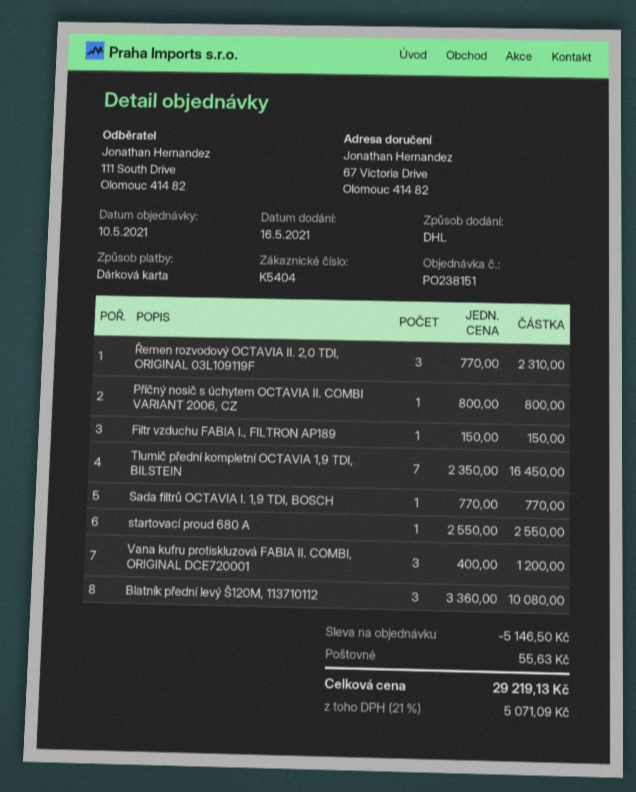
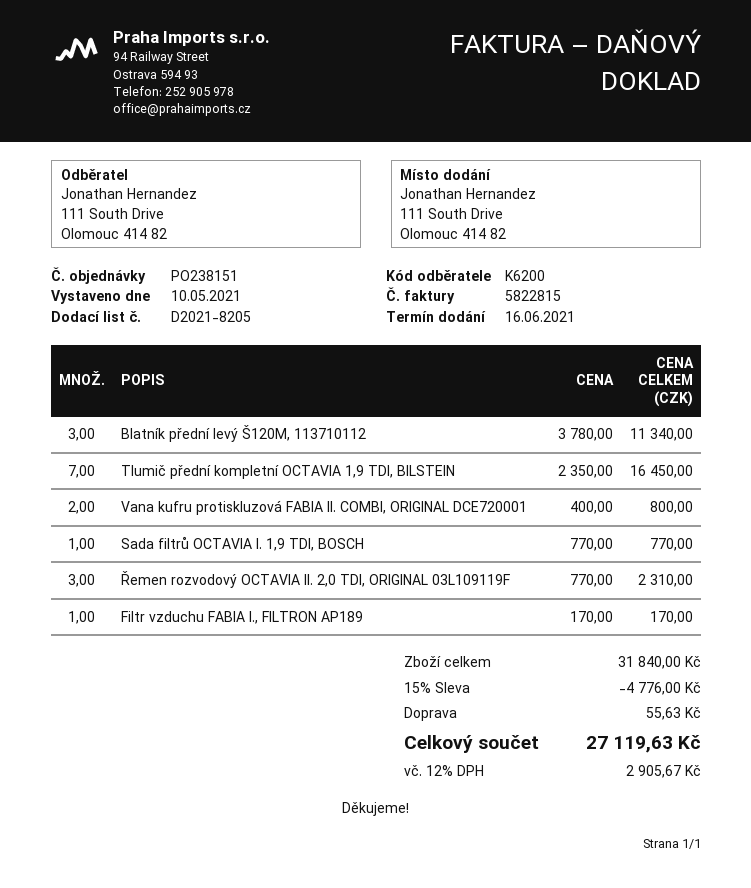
delivery date: 2021-05-16 -> 2021-06-16
customer number: K5404 -> K6200
ship to: 67 Victoria Drive, Olomouc 414 82 -> 111 South Drive, Olomouc 414 82
Příčný nosič s úchytem OCTAVIA II. COMBI VARIANT 2006, CZ: 1 x 800.00 = 800.00 -> none
Filtr vzduchu FABIA I., FILTRON AP189: 1 x 150.00 = 150.00 -> 1 x 170.00 = 170.00
startovací proud 680 A: 1 x 2550.00 = 2550.00 -> none
Vana kufru protiskluzová FABIA II. COMBI, ORIGINAL DCE720001: 3 x 400.00 = 1200.00 -> 2 x 400.00 = 800.00
Blatník přední levý Š120M, 113710112: 3 x 3360.00 = 10080.00 -> 3 x 3780.00 = 11340.00
discount: 5146.50 -> 4776.00
tax: 21% = 5071.09 -> 12% = 2905.67
total: 29219.13 -> 27119.63

